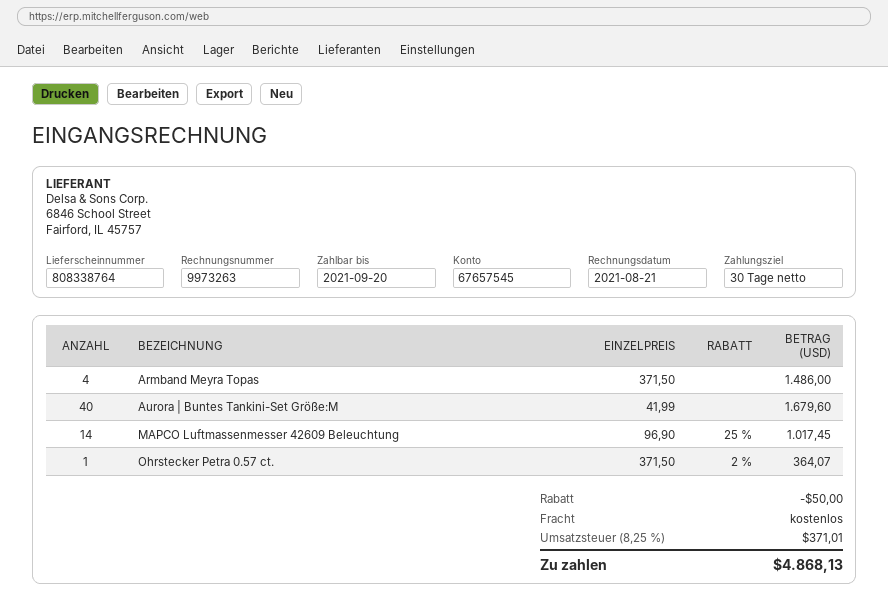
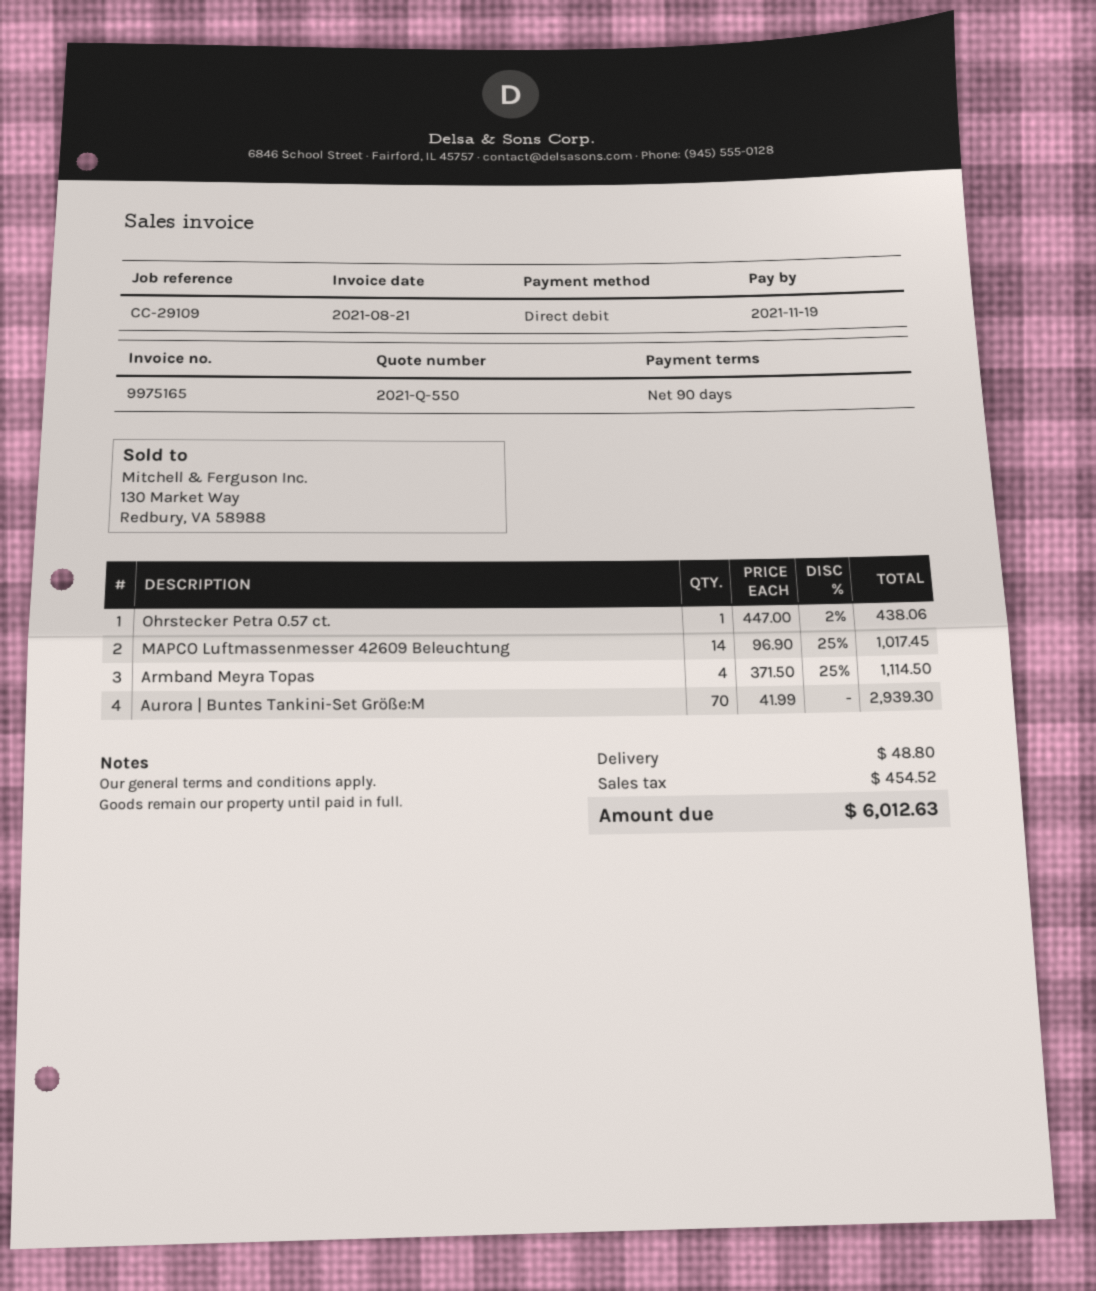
invoice number: 9973263 -> 9975165
payment terms: 30 days -> 90 days
due date: 2021-09-20 -> 2021-11-19
Armband Meyra Topas: 4 x 371.50 = 1486.00 -> 4 x 371.50 - 25% = 1114.50
Aurora | Buntes Tankini-Set Größe:M: 40 x 41.99 = 1679.60 -> 70 x 41.99 = 2939.30
Ohrstecker Petra 0.57 ct.: 1 x 371.50 - 2% = 364.07 -> 1 x 447.00 - 2% = 438.06
discount: 50.00 -> none
shipping: 0.00 -> 48.80
tax: 371.01 -> 454.52
total: 4868.13 -> 6012.63

